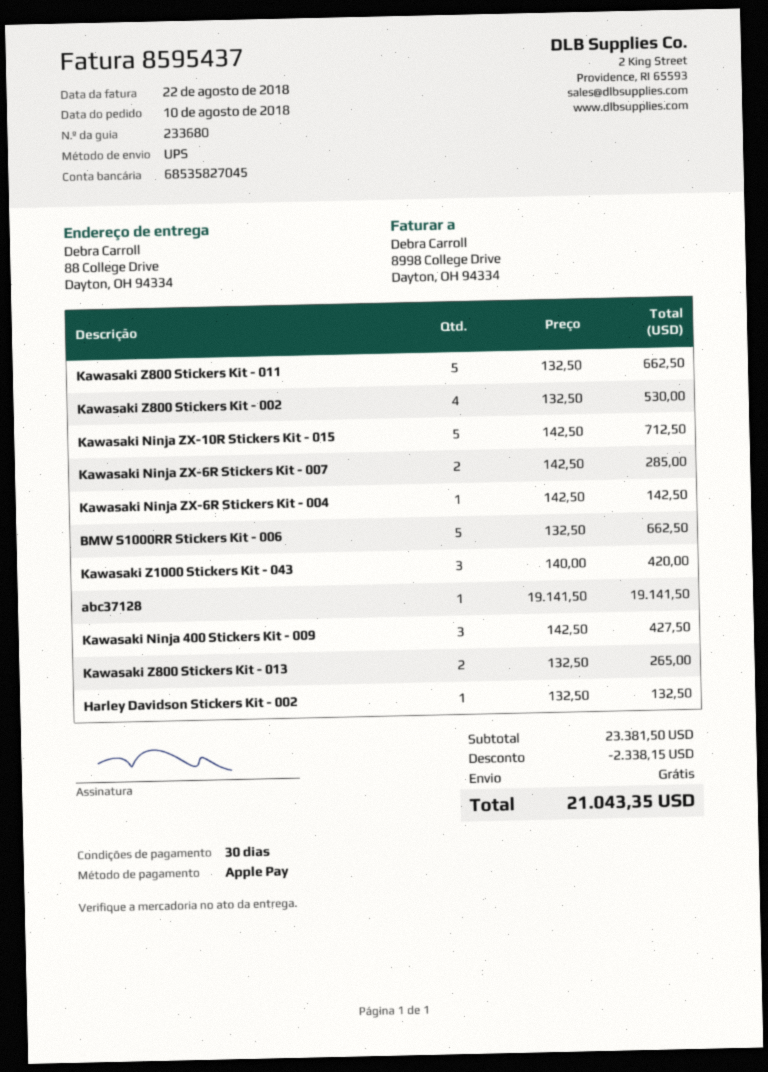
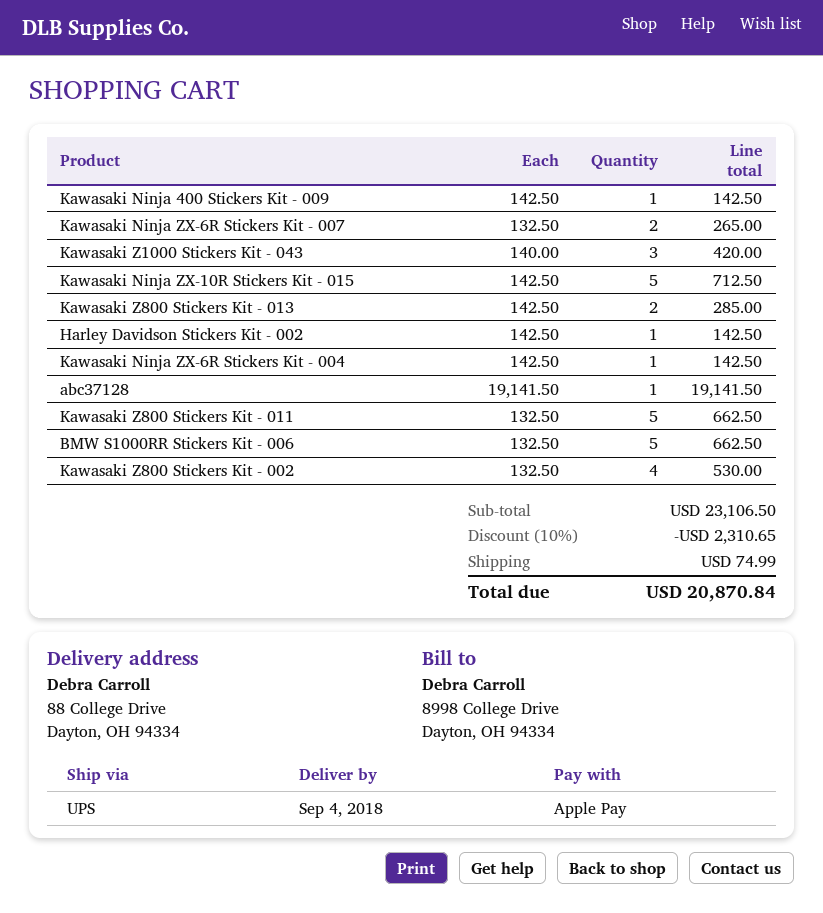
Kawasaki Ninja ZX-6R Stickers Kit - 007: 2 x 142.50 = 285.00 -> 2 x 132.50 = 265.00
Kawasaki Ninja 400 Stickers Kit - 009: 3 x 142.50 = 427.50 -> 1 x 142.50 = 142.50
Kawasaki Z800 Stickers Kit - 013: 2 x 132.50 = 265.00 -> 2 x 142.50 = 285.00
Harley Davidson Stickers Kit - 002: 1 x 132.50 = 132.50 -> 1 x 142.50 = 142.50
subtotal: 23381.50 -> 23106.50
discount: 2338.15 -> 2310.65
shipping: 0.00 -> 74.99
total: 21043.35 -> 20870.84

